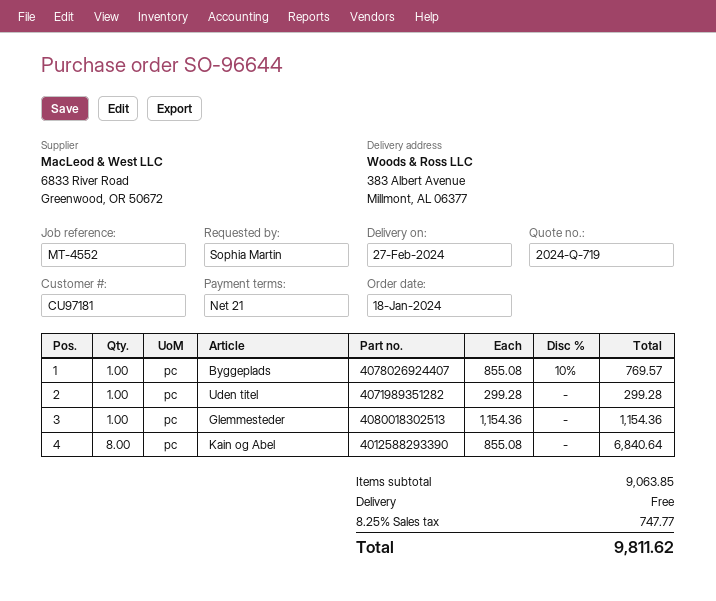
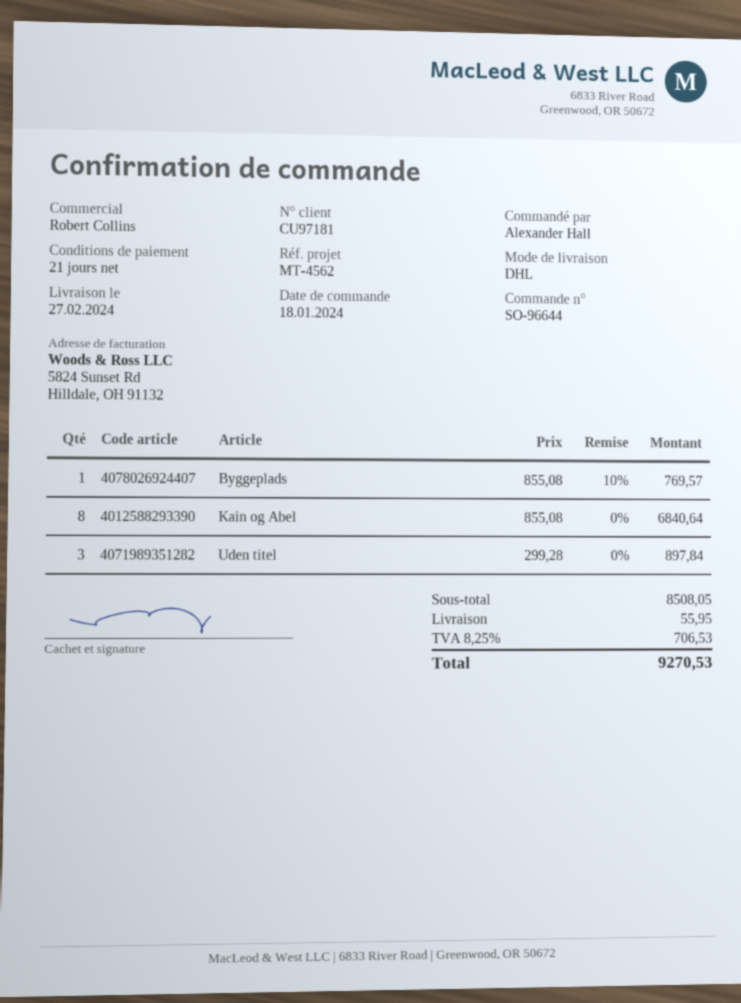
reference: MT-4552 -> MT-4562
ordered by: Sophia Martin -> Alexander Hall
Uden titel: 1 x 299.28 = 299.28 -> 3 x 299.28 = 897.84
Glemmesteder: 1 x 1154.36 = 1154.36 -> none
subtotal: 9063.85 -> 8508.05
shipping: 0.00 -> 55.95
tax: 8.25% = 747.77 -> 8.25% = 706.53
total: 9811.62 -> 9270.53

